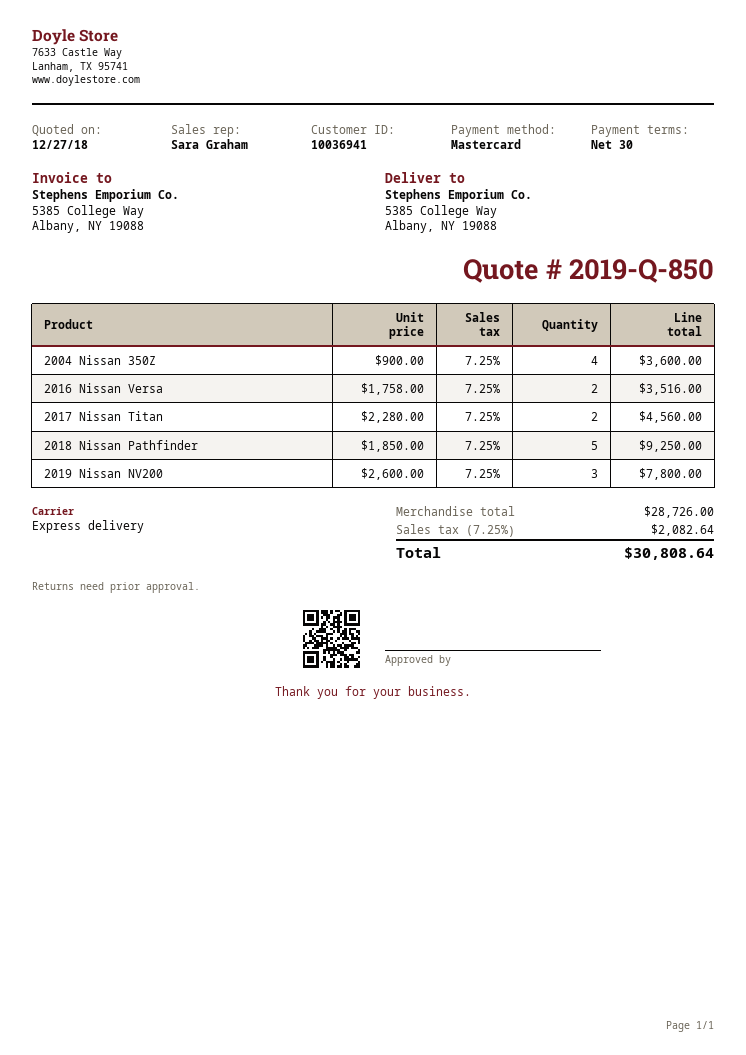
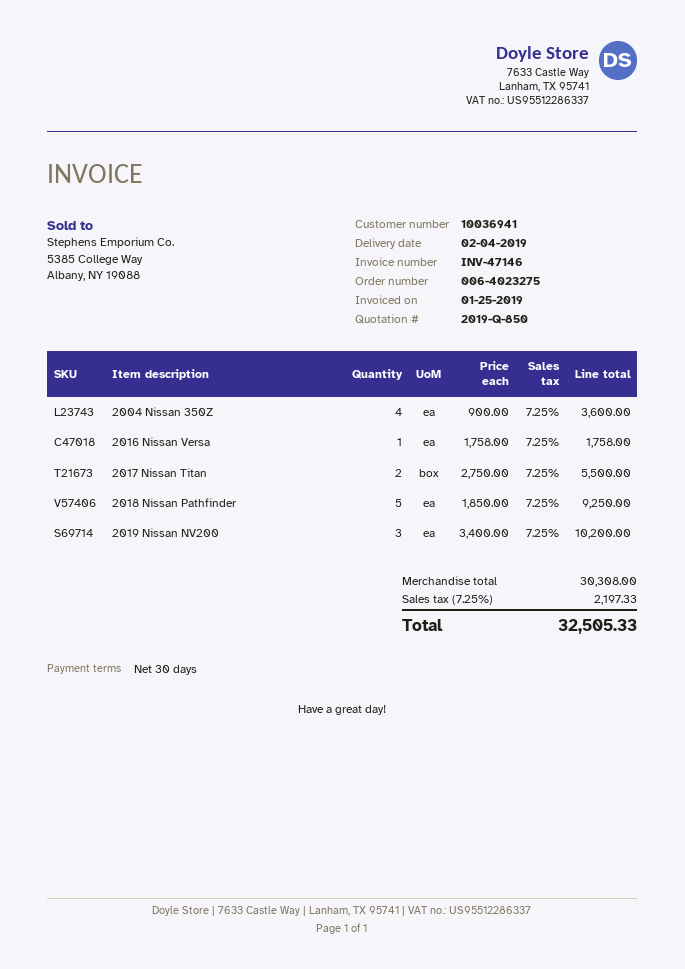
2016 Nissan Versa: 2 x 1758.00 = 3516.00 -> 1 x 1758.00 = 1758.00
2017 Nissan Titan: 2 x 2280.00 = 4560.00 -> 2 x 2750.00 = 5500.00
2019 Nissan NV200: 3 x 2600.00 = 7800.00 -> 3 x 3400.00 = 10200.00
subtotal: 28726.00 -> 30308.00
tax: 7.25% = 2082.64 -> 7.25% = 2197.33
total: 30808.64 -> 32505.33

